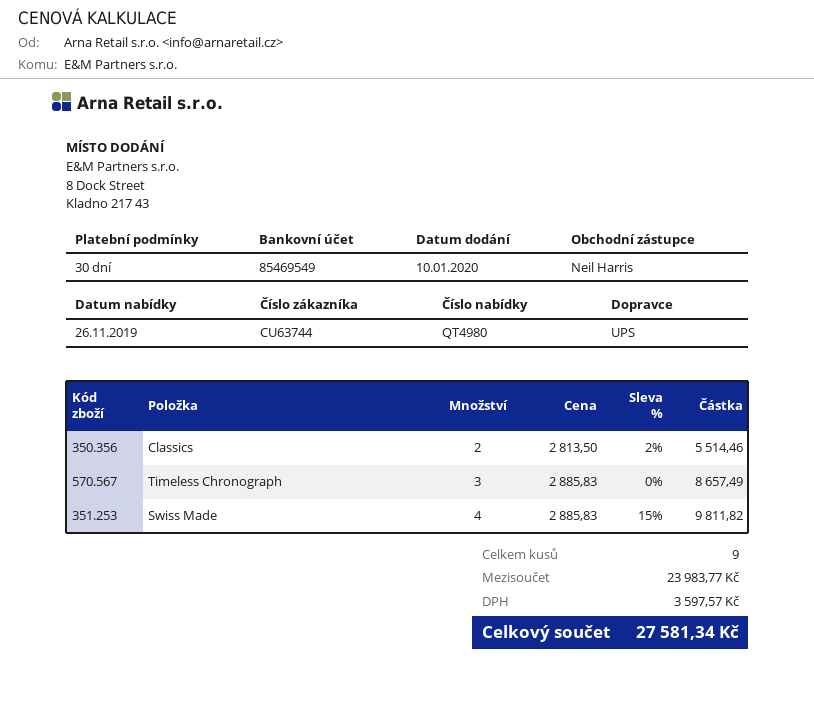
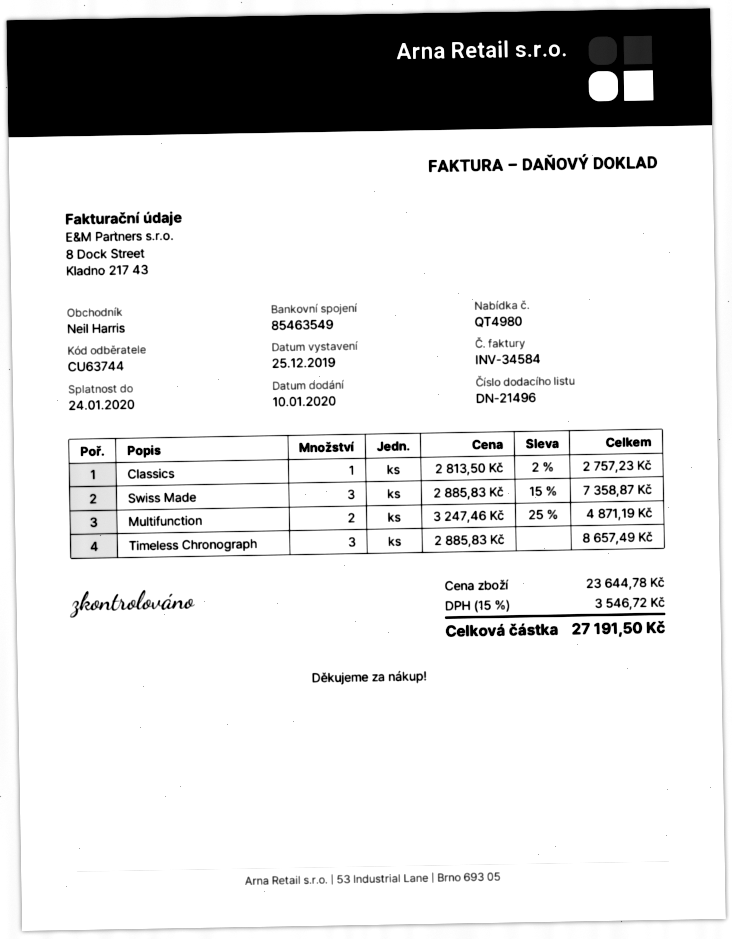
bank account: 85469549 -> 85463549
Classics: 2 x 2813.50 - 2% = 5514.46 -> 1 x 2813.50 - 2% = 2757.23
Swiss Made: 4 x 2885.83 - 15% = 9811.82 -> 3 x 2885.83 - 15% = 7358.87
Multifunction: none -> 2 x 3247.46 - 25% = 4871.19
subtotal: 23983.77 -> 23644.78
tax: 3597.57 -> 3546.72
total: 27581.34 -> 27191.50

